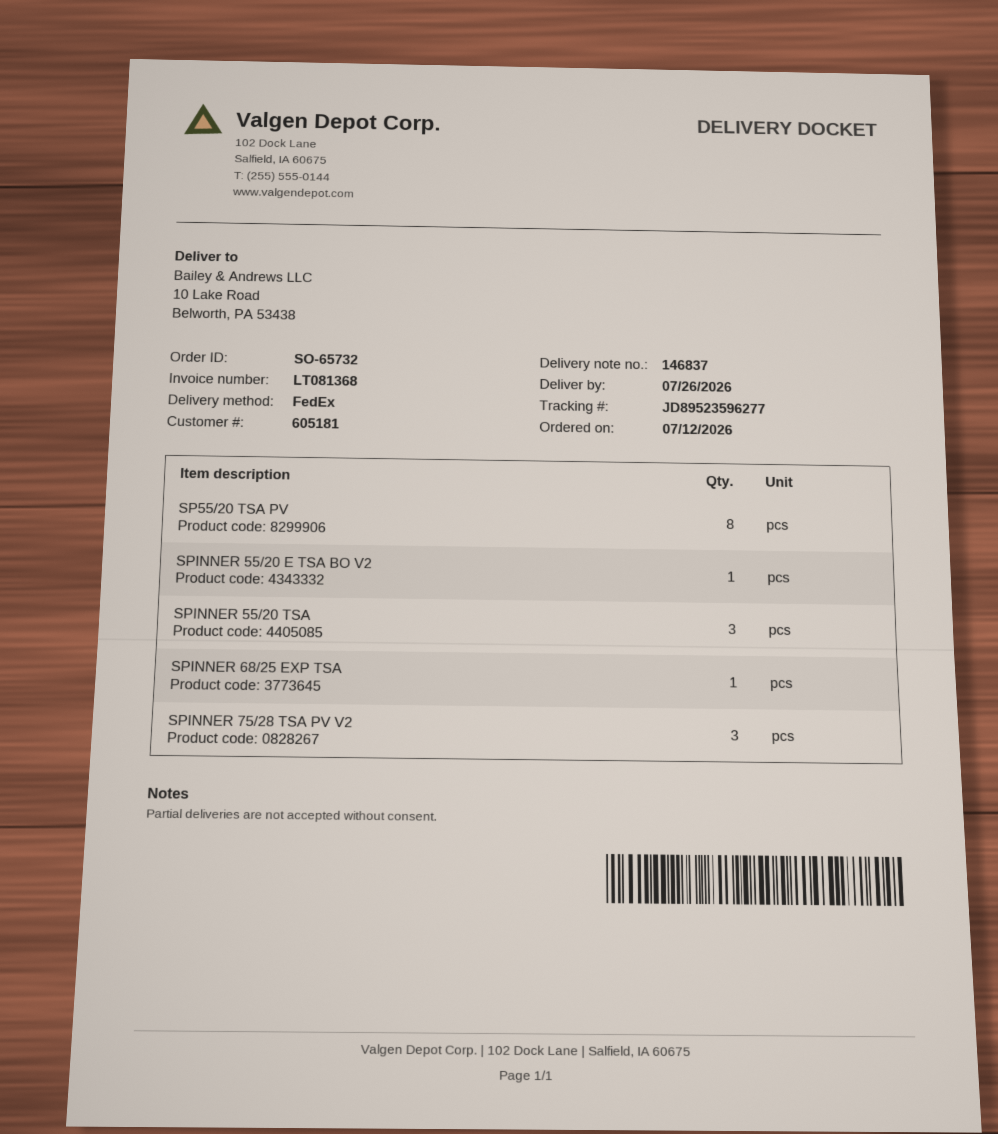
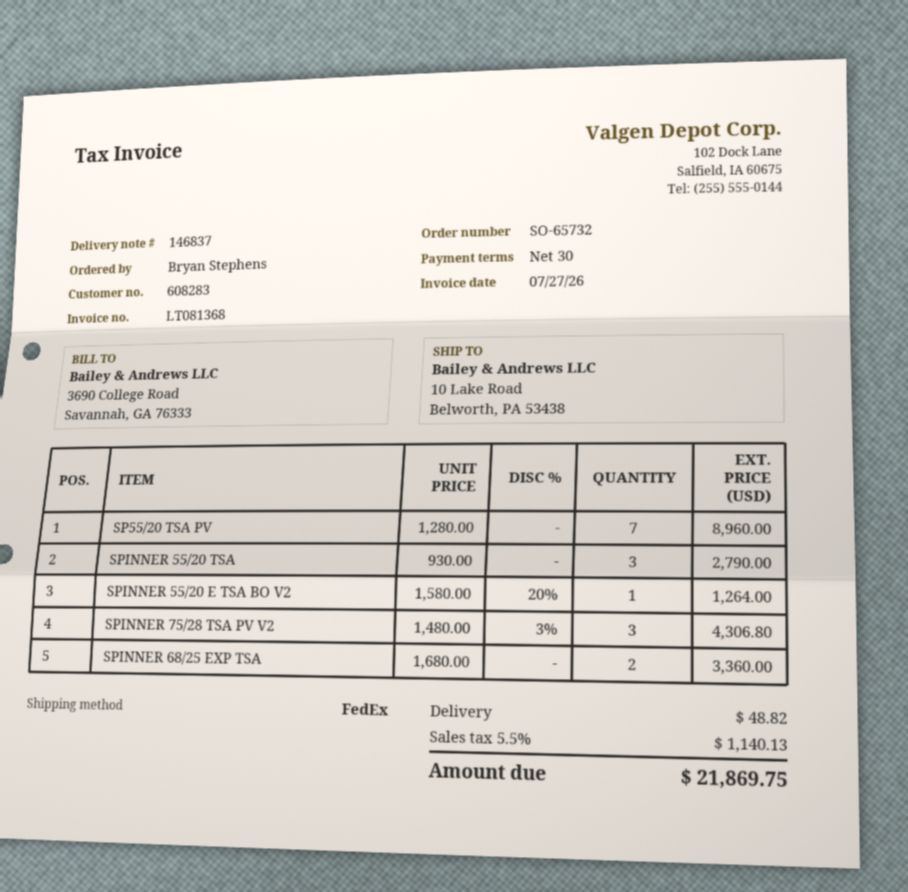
customer number: 605181 -> 608283
SP55/20 TSA PV: 8 -> 7
SPINNER 68/25 EXP TSA: 1 -> 2

